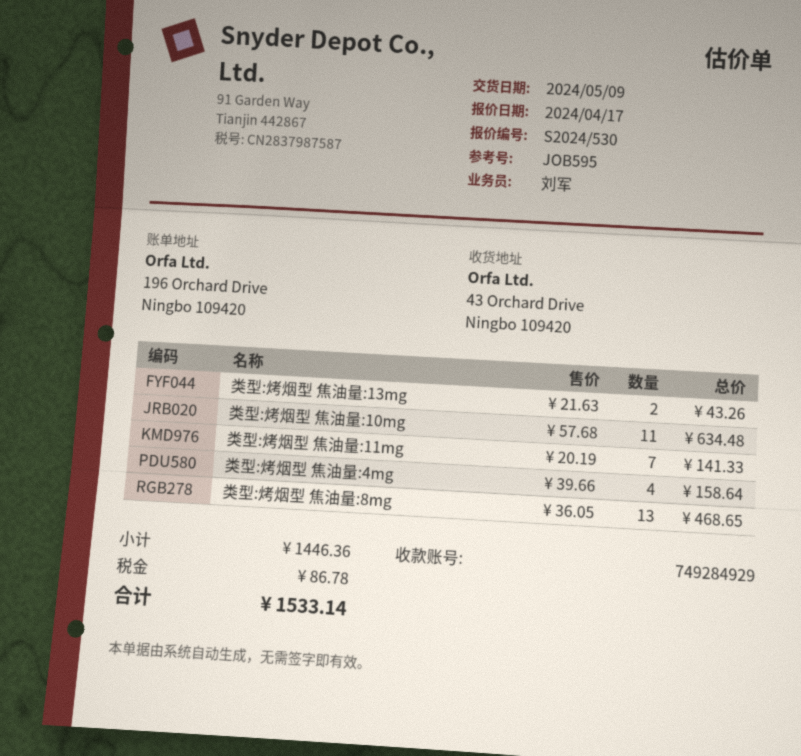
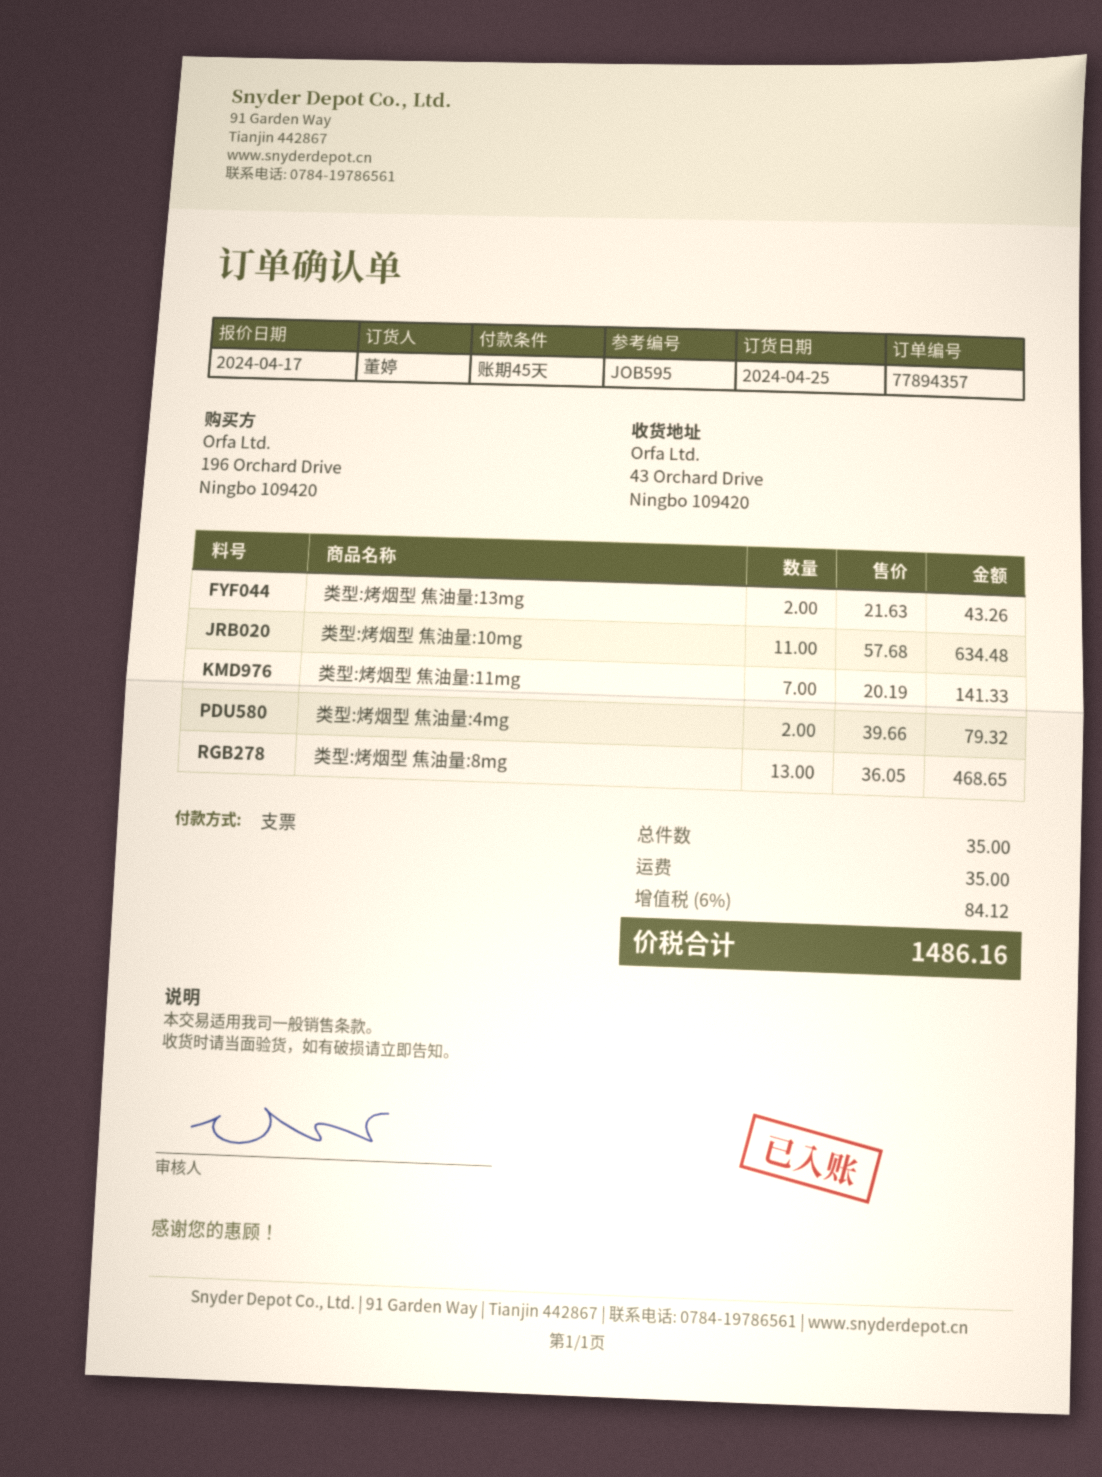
类型:烤烟型 焦油量:4mg: 4 x 39.66 = 158.64 -> 2 x 39.66 = 79.32
shipping: none -> 35.00
tax: 86.78 -> 84.12
total: 1533.14 -> 1486.16

